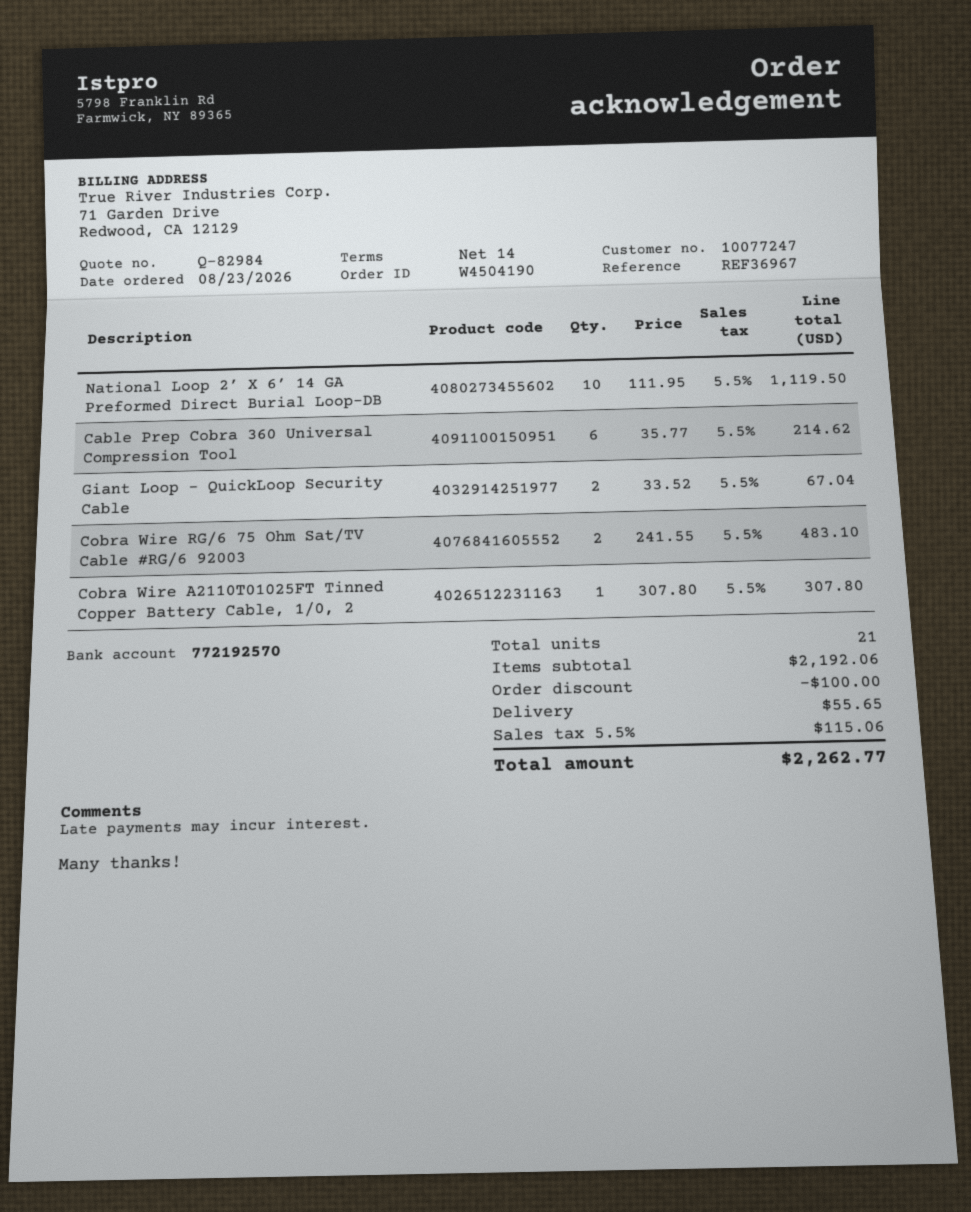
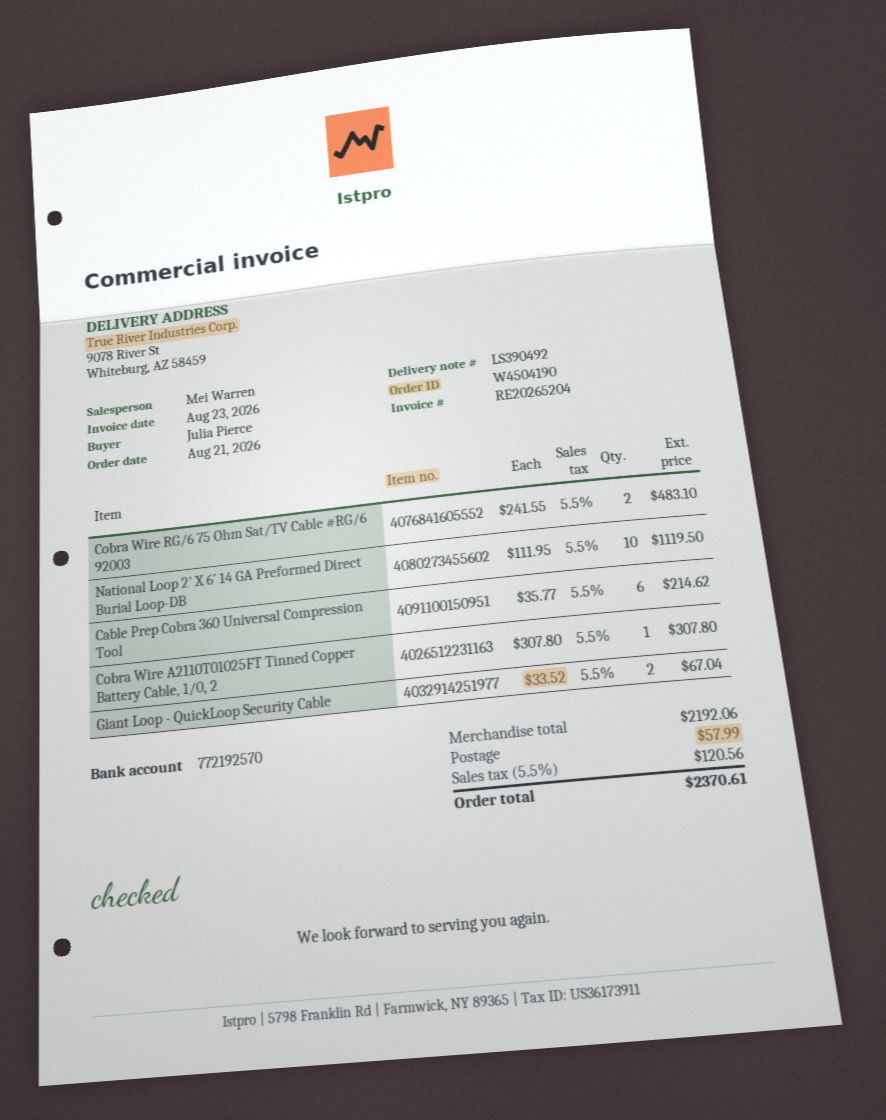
order date: 2026-08-23 -> 2026-08-21
discount: 100.00 -> none
shipping: 55.65 -> 57.99
tax: 5.5% = 115.06 -> 5.5% = 120.56
total: 2262.77 -> 2370.61

